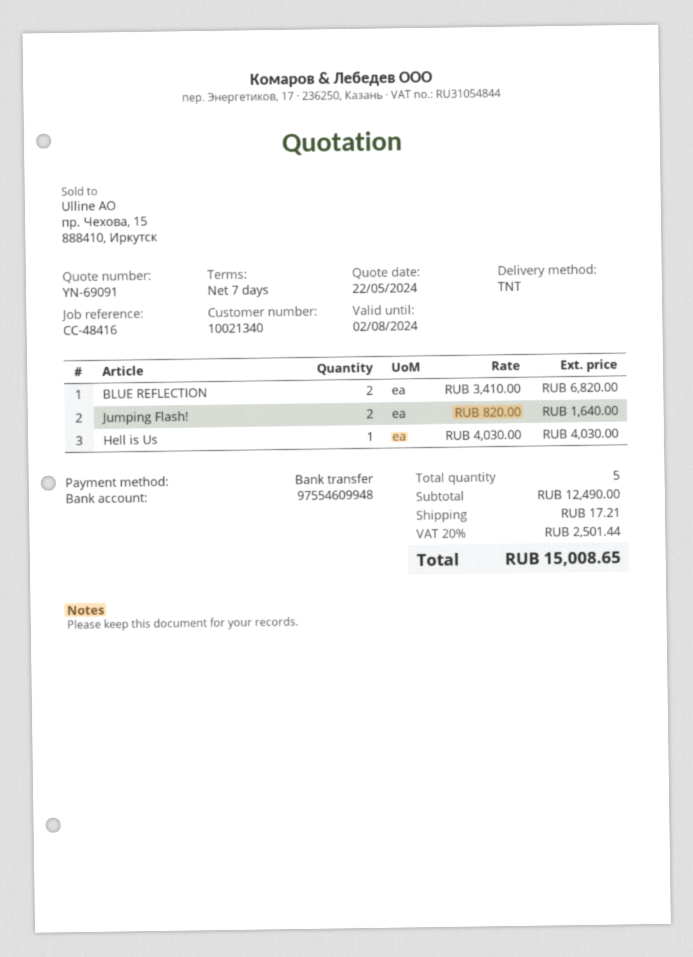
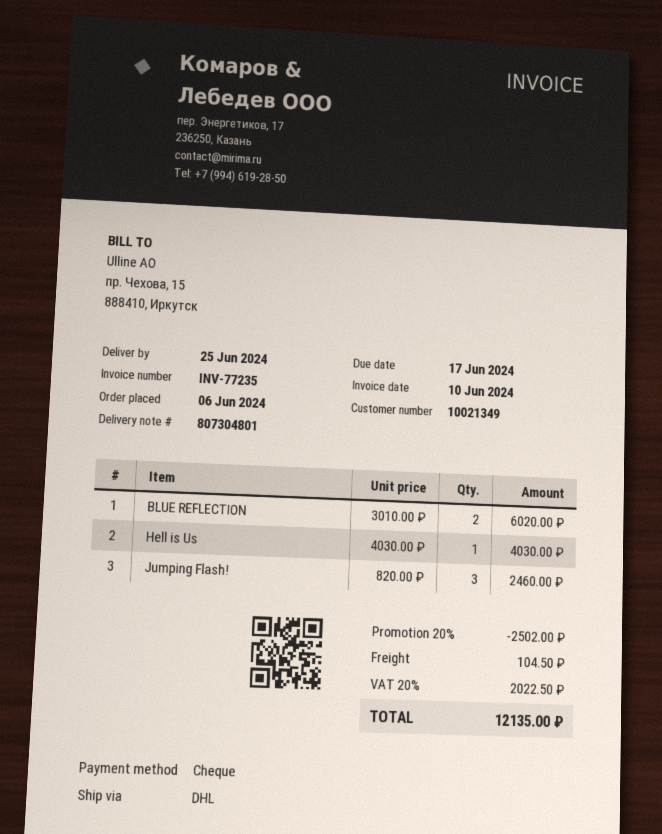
customer number: 10021340 -> 10021349
payment method: bank transfer -> cheque
shipping method: TNT -> DHL
BLUE REFLECTION: 2 x 3410.00 = 6820.00 -> 2 x 3010.00 = 6020.00
Jumping Flash!: 2 x 820.00 = 1640.00 -> 3 x 820.00 = 2460.00
discount: none -> 20% = 2502.00
shipping: 17.21 -> 104.50
tax: 20% = 2501.44 -> 20% = 2022.50
total: 15008.65 -> 12135.00

